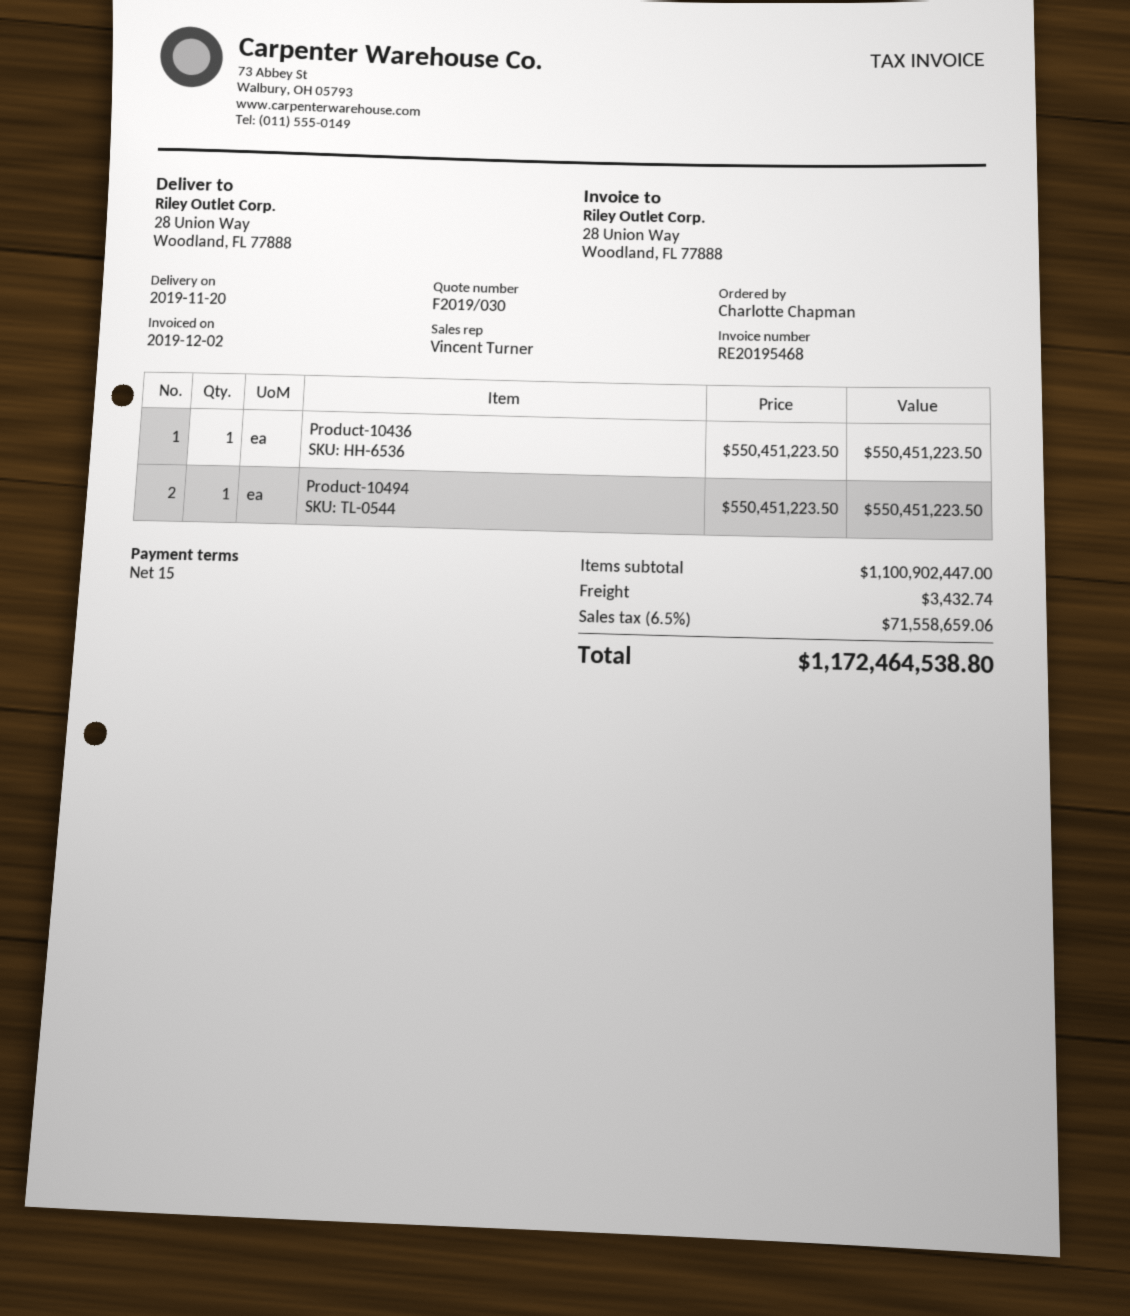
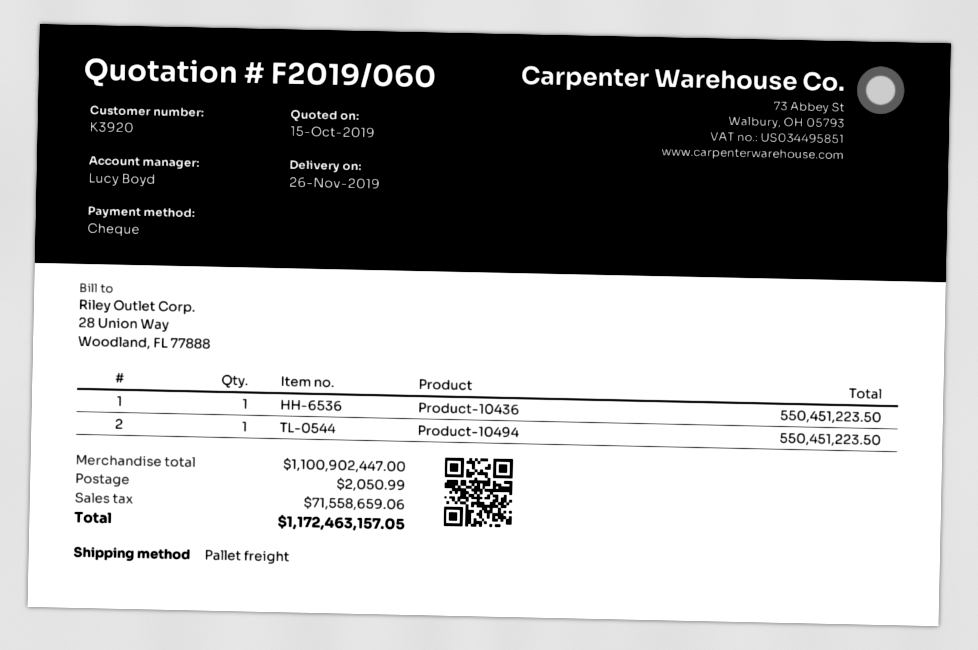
quote number: F2019/030 -> F2019/060
delivery date: 2019-11-20 -> 2019-11-26
sales rep: Vincent Turner -> Lucy Boyd
shipping: 3432.74 -> 2050.99
total: 1172464538.80 -> 1172463157.05

